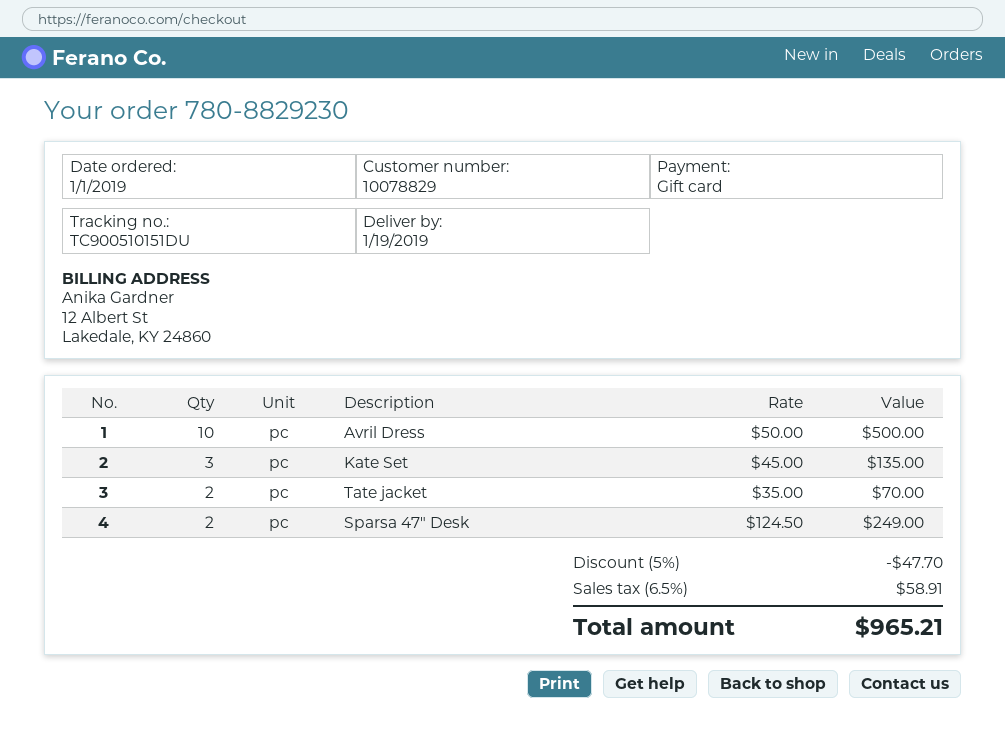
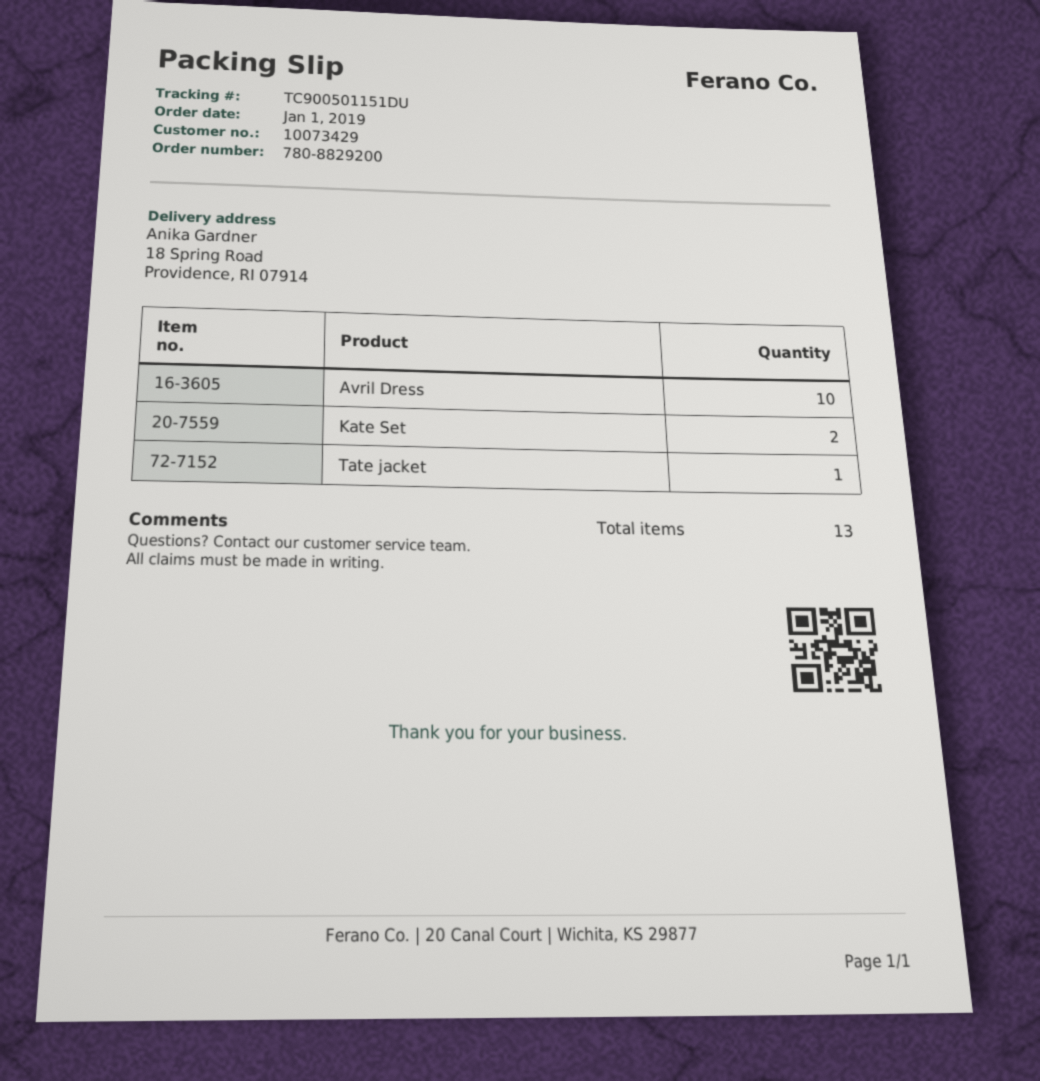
order number: 780-8829230 -> 780-8829200
customer number: 10078829 -> 10073429
tracking number: TC900510151DU -> TC900501151DU
Kate Set: 3 -> 2
Tate jacket: 2 -> 1
Sparsa 47" Desk: 2 -> none

